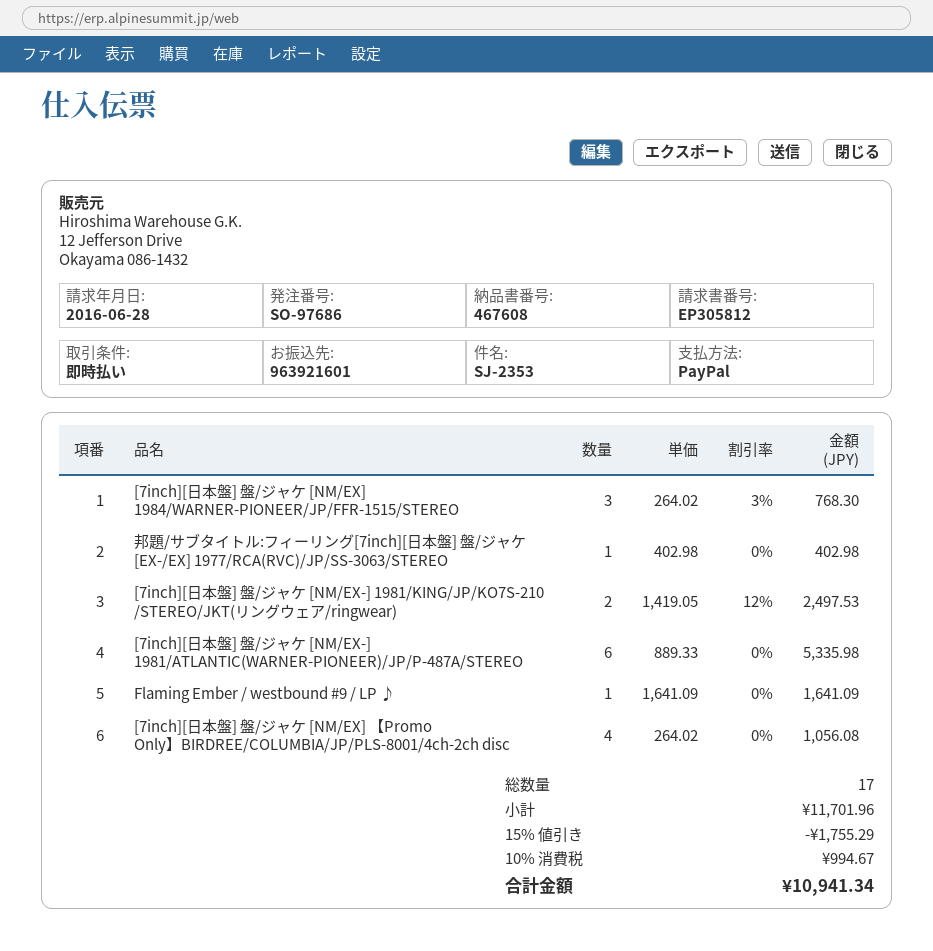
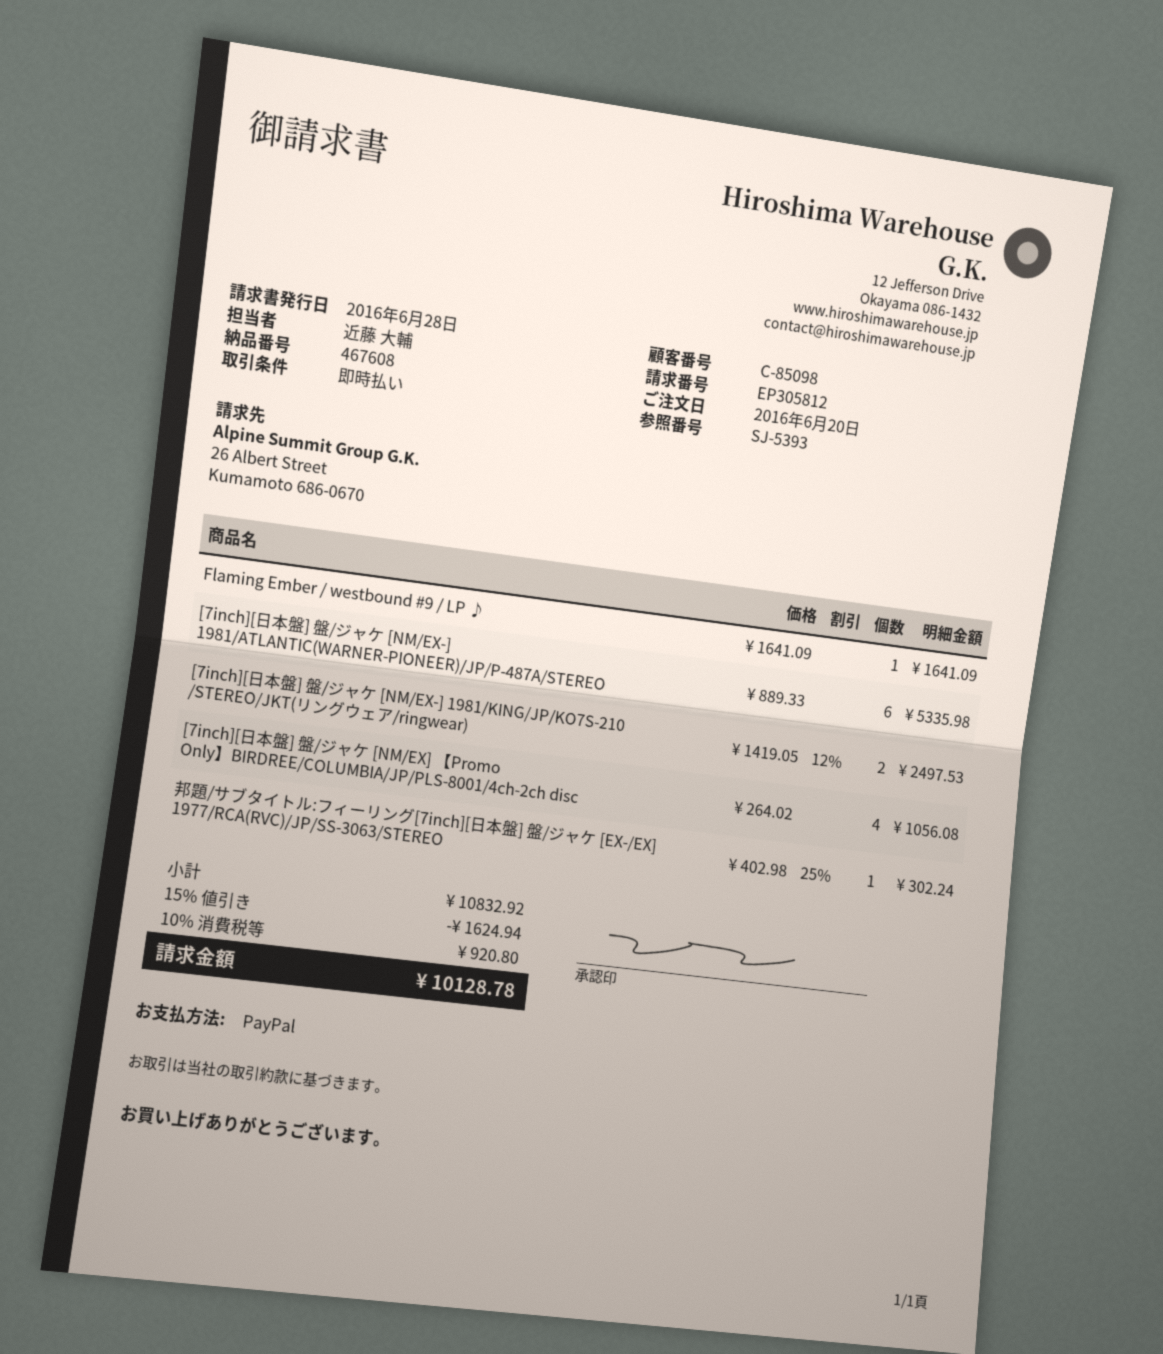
reference: SJ-2353 -> SJ-5393
[7inch][日本盤] 盤/ジャケ [NM/EX] 1984/WARNER-PIONEER/JP/FFR-1515/STEREO: 3 x 264.02 - 3% = 768.30 -> none
邦題/サブタイトル:フィーリング[7inch][日本盤] 盤/ジャケ [EX-/EX] 1977/RCA(RVC)/JP/SS-3063/STEREO: 1 x 402.98 = 402.98 -> 1 x 402.98 - 25% = 302.24
subtotal: 11701.96 -> 10832.92
discount: 15% = 1755.29 -> 15% = 1624.94
tax: 10% = 994.67 -> 10% = 920.80
total: 10941.34 -> 10128.78

